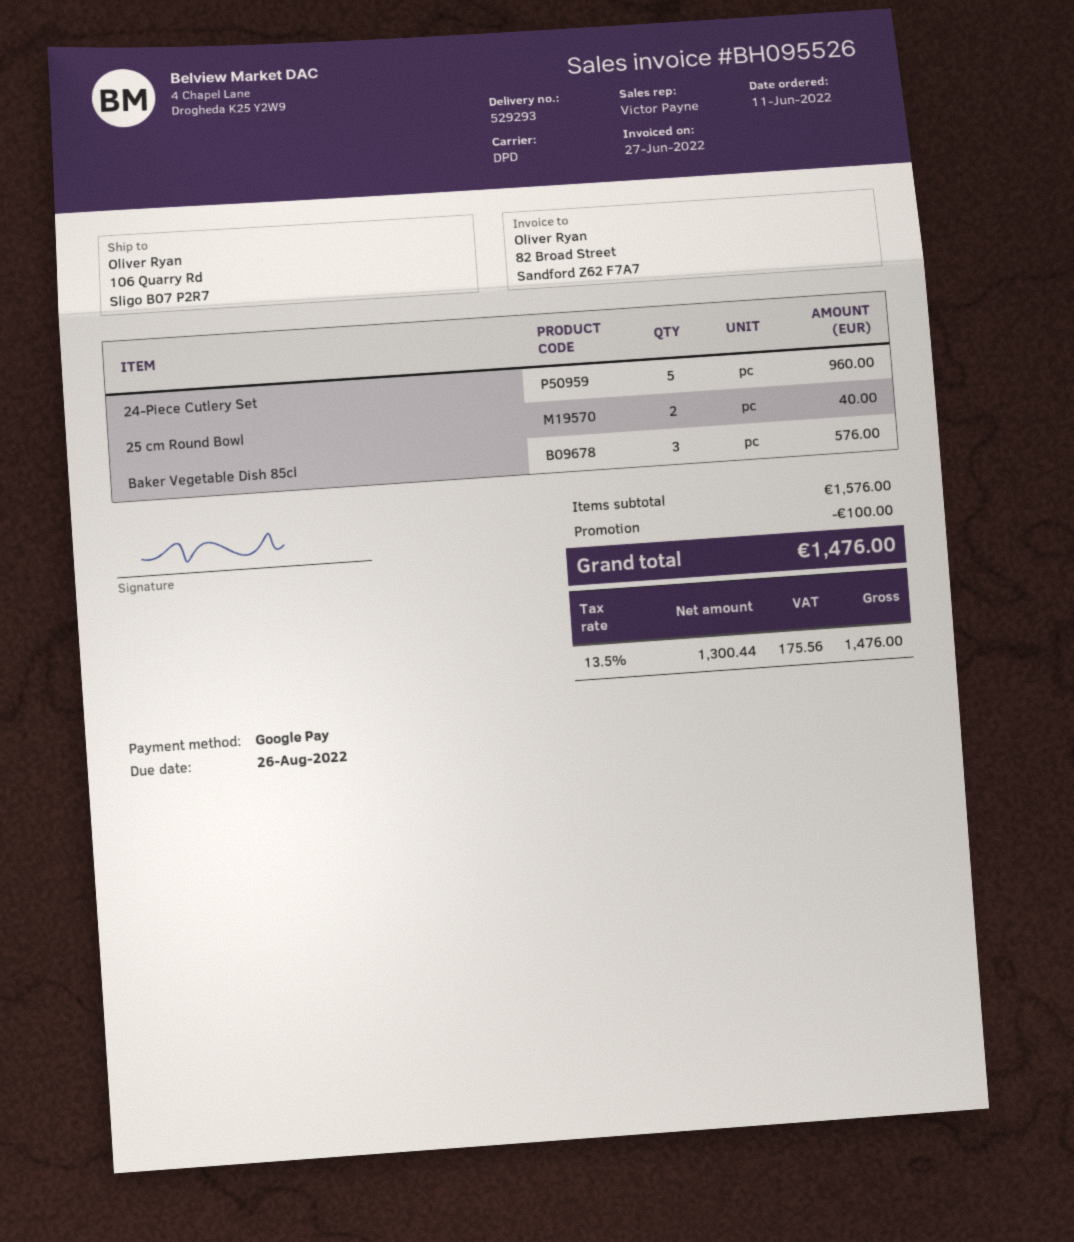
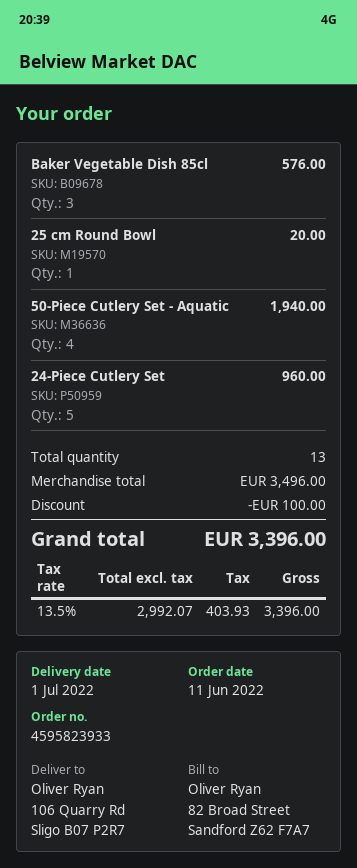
25 cm Round Bowl: 2 for 40.00 -> 1 for 20.00
50-Piece Cutlery Set - Aquatic: none -> 4 for 1940.00
subtotal: 1576.00 -> 3496.00
net: 1300.44 -> 2992.07
tax: 13.5% = 175.56 -> 13.5% = 403.93
total: 1476.00 -> 3396.00

